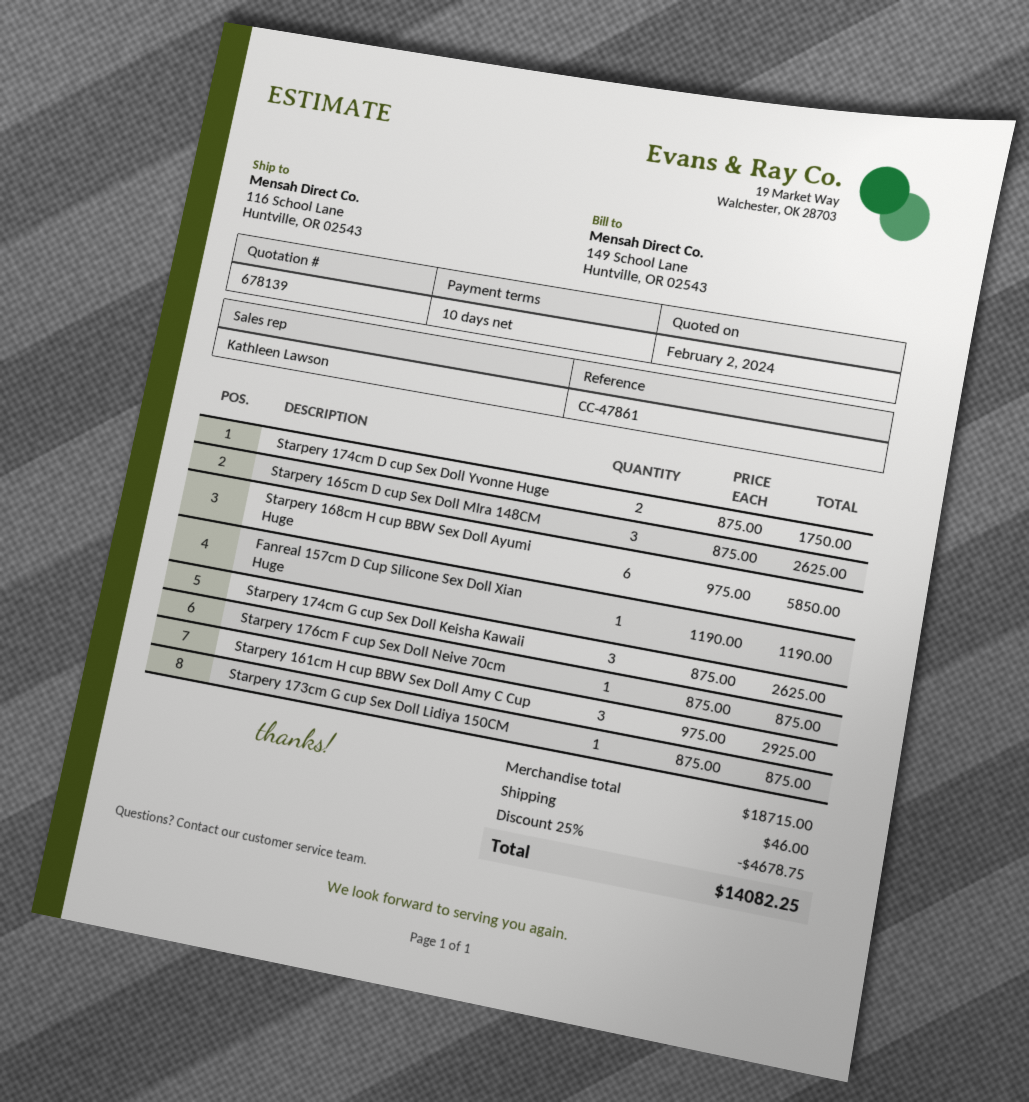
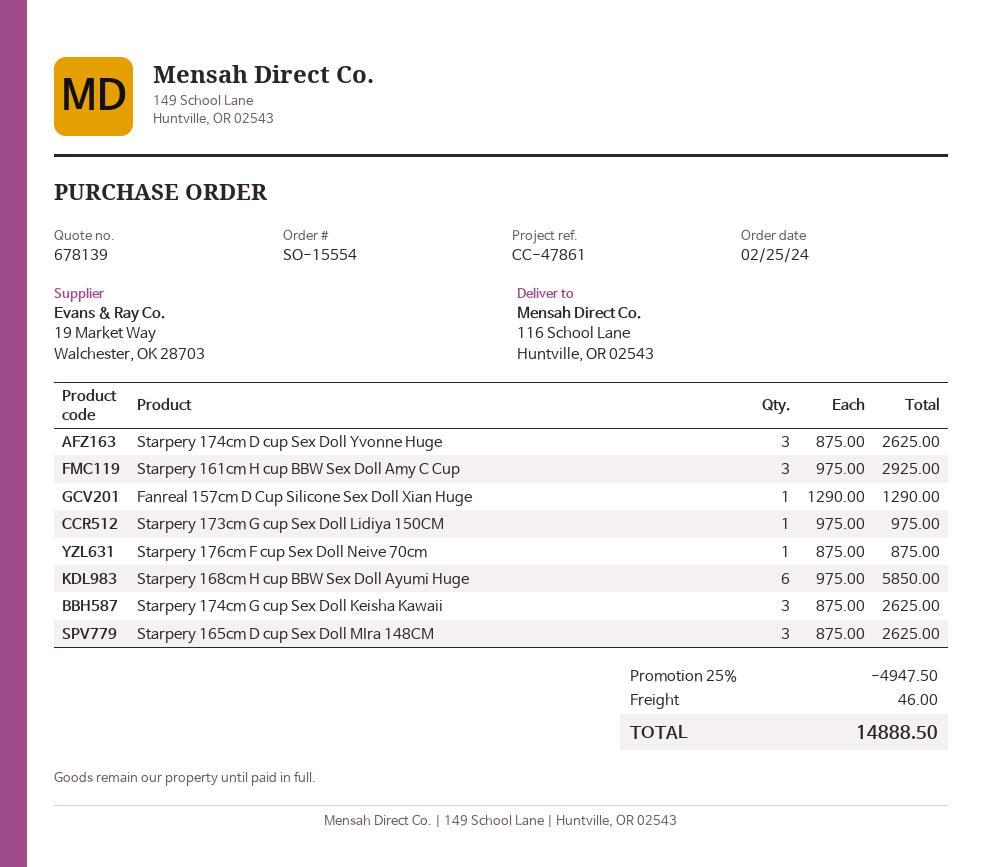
Starpery 174cm D cup Sex Doll Yvonne Huge: 2 x 875.00 = 1750.00 -> 3 x 875.00 = 2625.00
Fanreal 157cm D Cup Silicone Sex Doll Xian Huge: 1 x 1190.00 = 1190.00 -> 1 x 1290.00 = 1290.00
Starpery 173cm G cup Sex Doll Lidiya 150CM: 1 x 875.00 = 875.00 -> 1 x 975.00 = 975.00
discount: 25% = 4678.75 -> 25% = 4947.50
total: 14082.25 -> 14888.50

